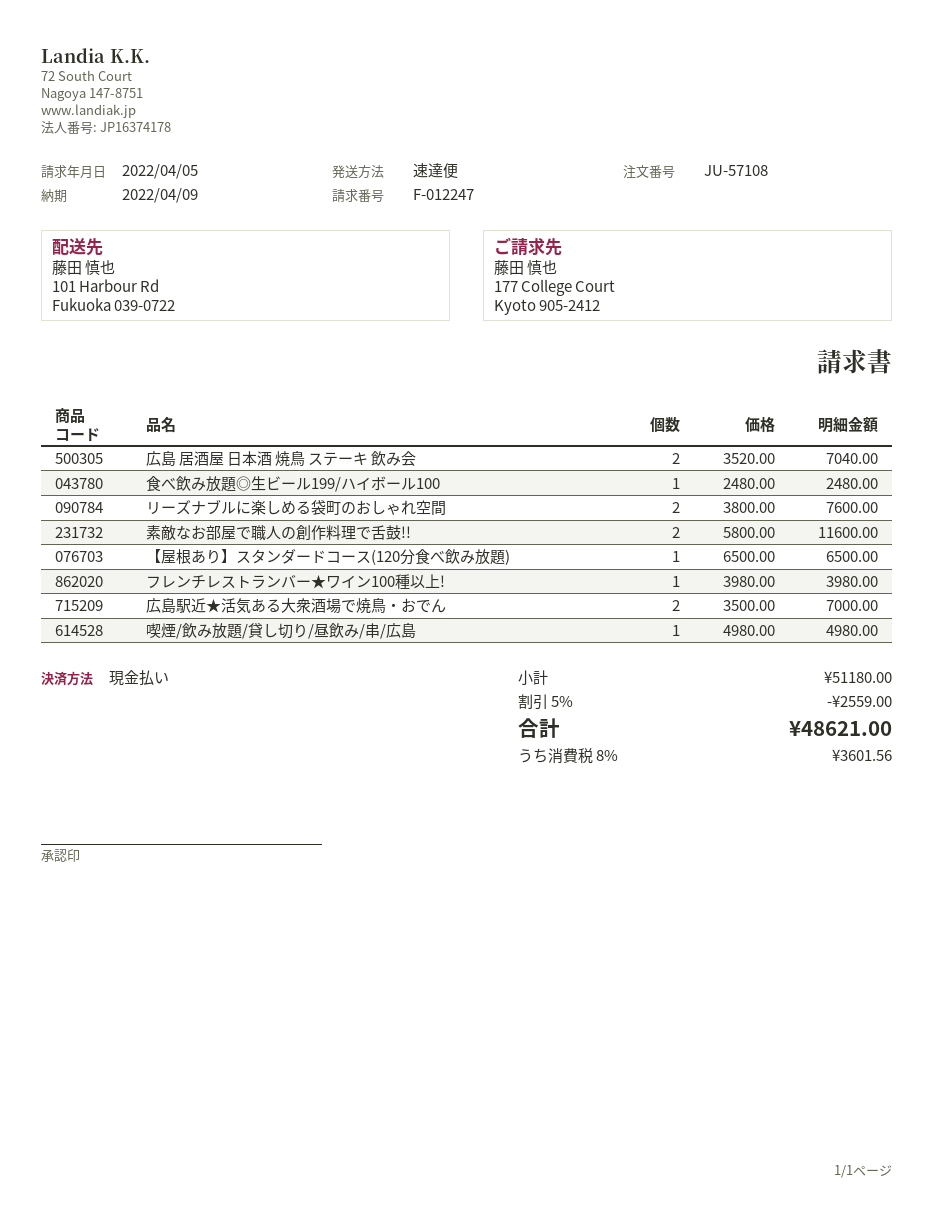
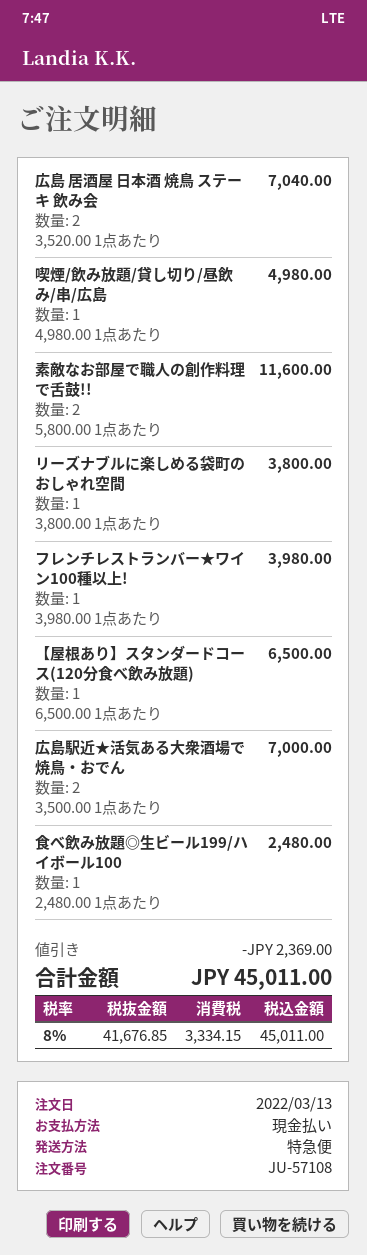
リーズナブルに楽しめる袋町のおしゃれ空間: 2 x 3800.00 = 7600.00 -> 1 x 3800.00 = 3800.00
discount: 2559.00 -> 2369.00
tax: 8% = 3601.56 -> 8% = 3334.15
total: 48621.00 -> 45011.00

